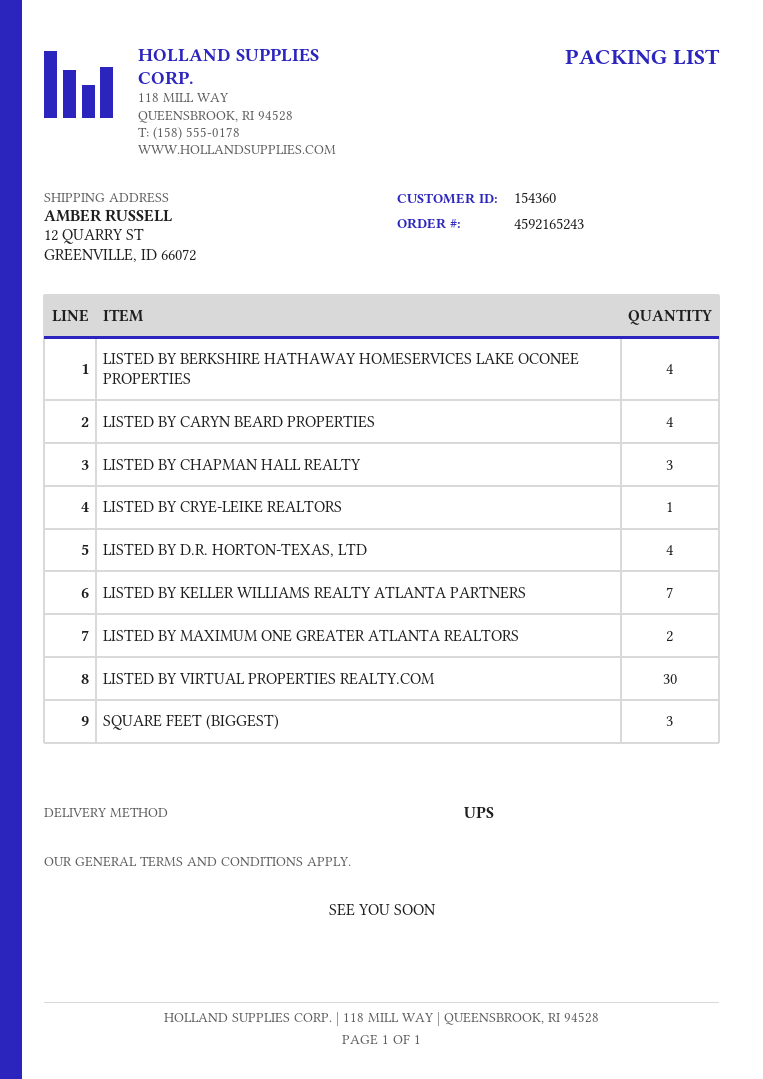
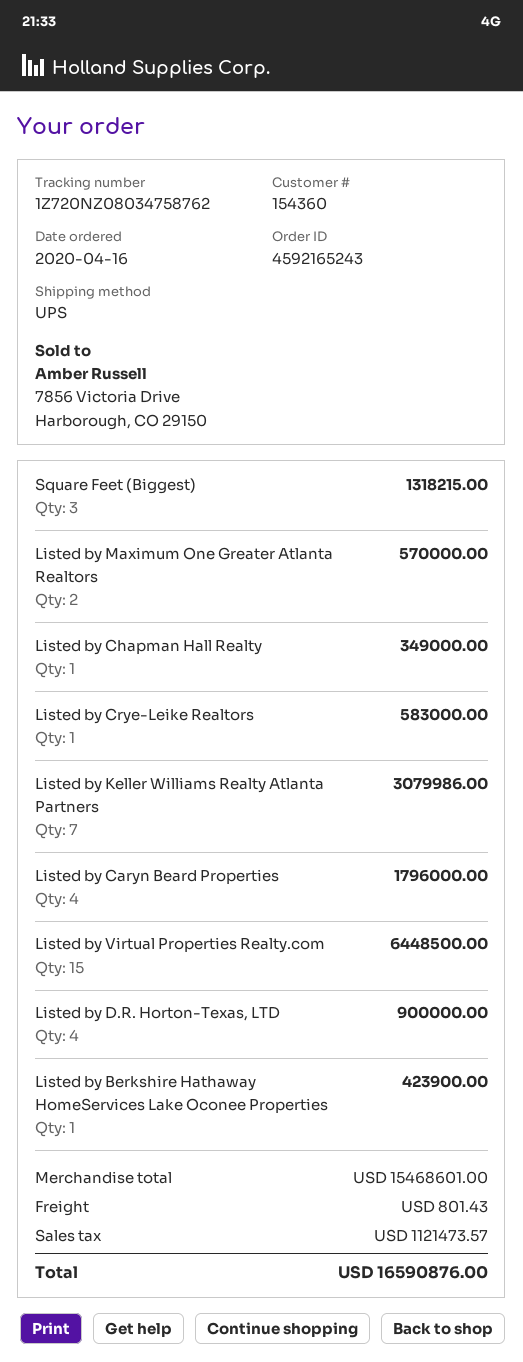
LISTED BY BERKSHIRE HATHAWAY HOMESERVICES LAKE OCONEE PROPERTIES: 4 -> 1
LISTED BY CHAPMAN HALL REALTY: 3 -> 1
LISTED BY VIRTUAL PROPERTIES REALTY.COM: 30 -> 15

